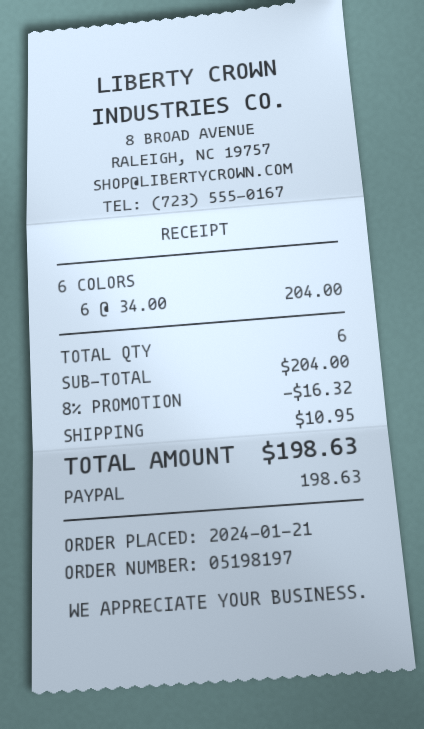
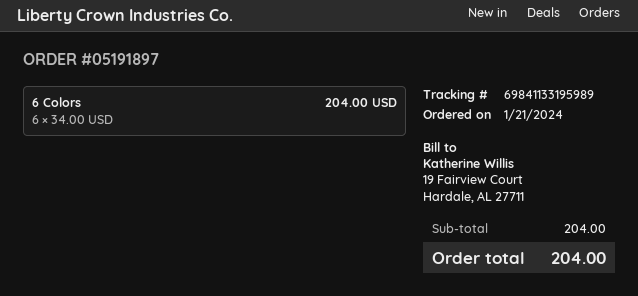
order number: 05198197 -> 05191897
discount: 8% = 16.32 -> none
shipping: 10.95 -> none
total: 198.63 -> 204.00

